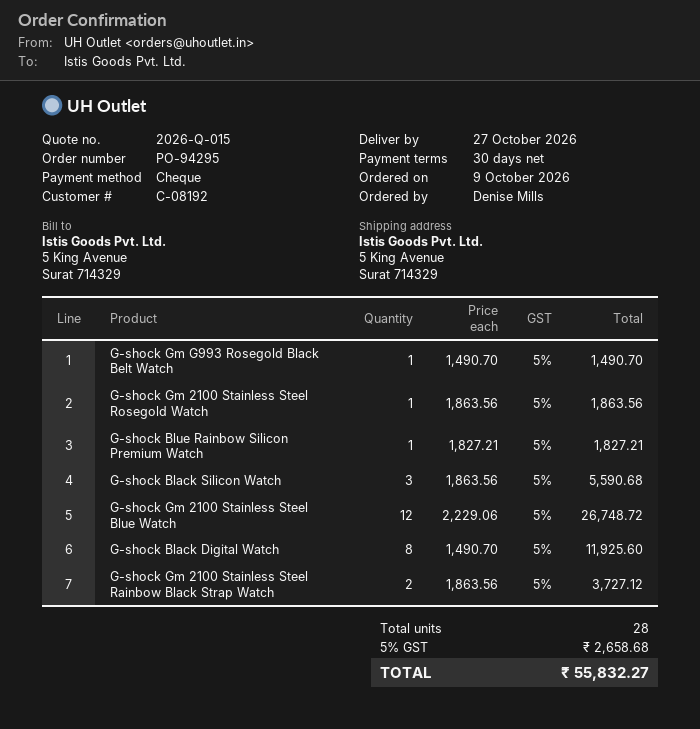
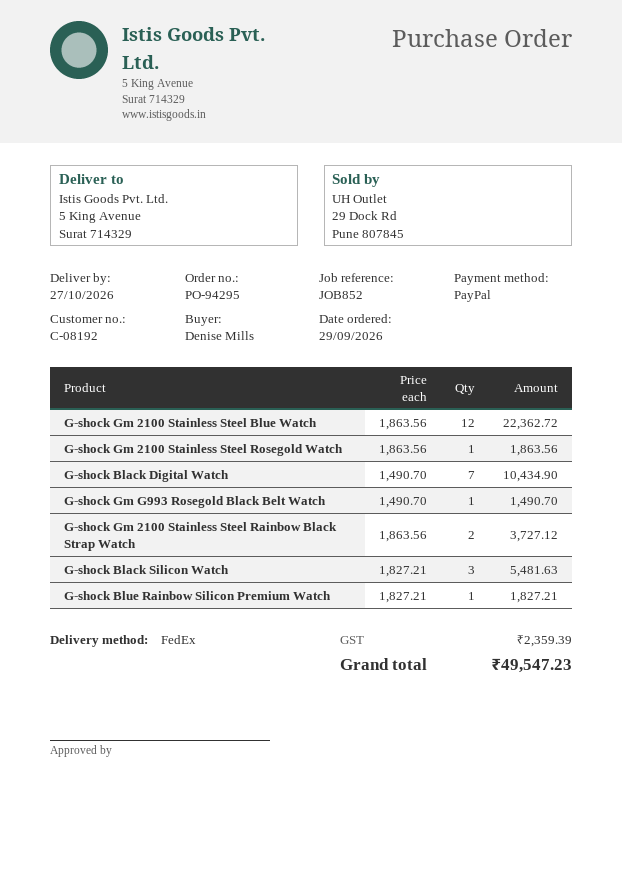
order date: 2026-10-09 -> 2026-09-29
payment method: cheque -> PayPal
G-shock Black Silicon Watch: 3 x 1863.56 = 5590.68 -> 3 x 1827.21 = 5481.63
G-shock Gm 2100 Stainless Steel Blue Watch: 12 x 2229.06 = 26748.72 -> 12 x 1863.56 = 22362.72
G-shock Black Digital Watch: 8 x 1490.70 = 11925.60 -> 7 x 1490.70 = 10434.90
tax: 2658.68 -> 2359.39
total: 55832.27 -> 49547.23

